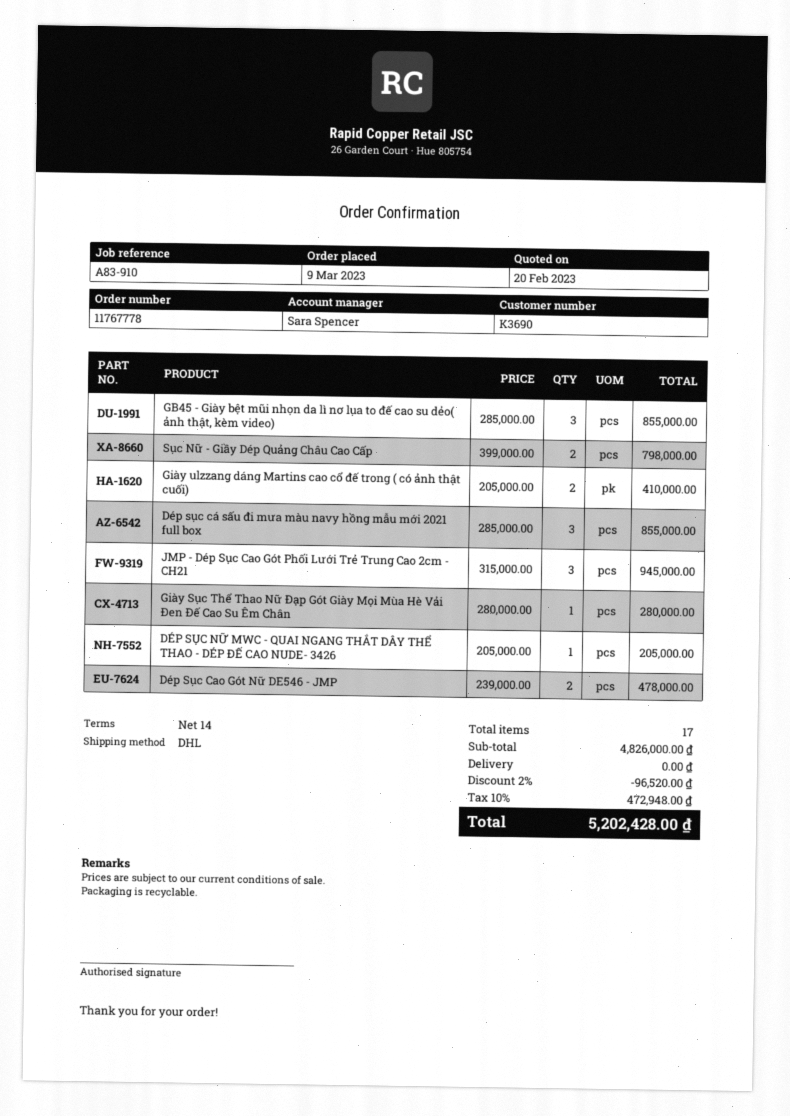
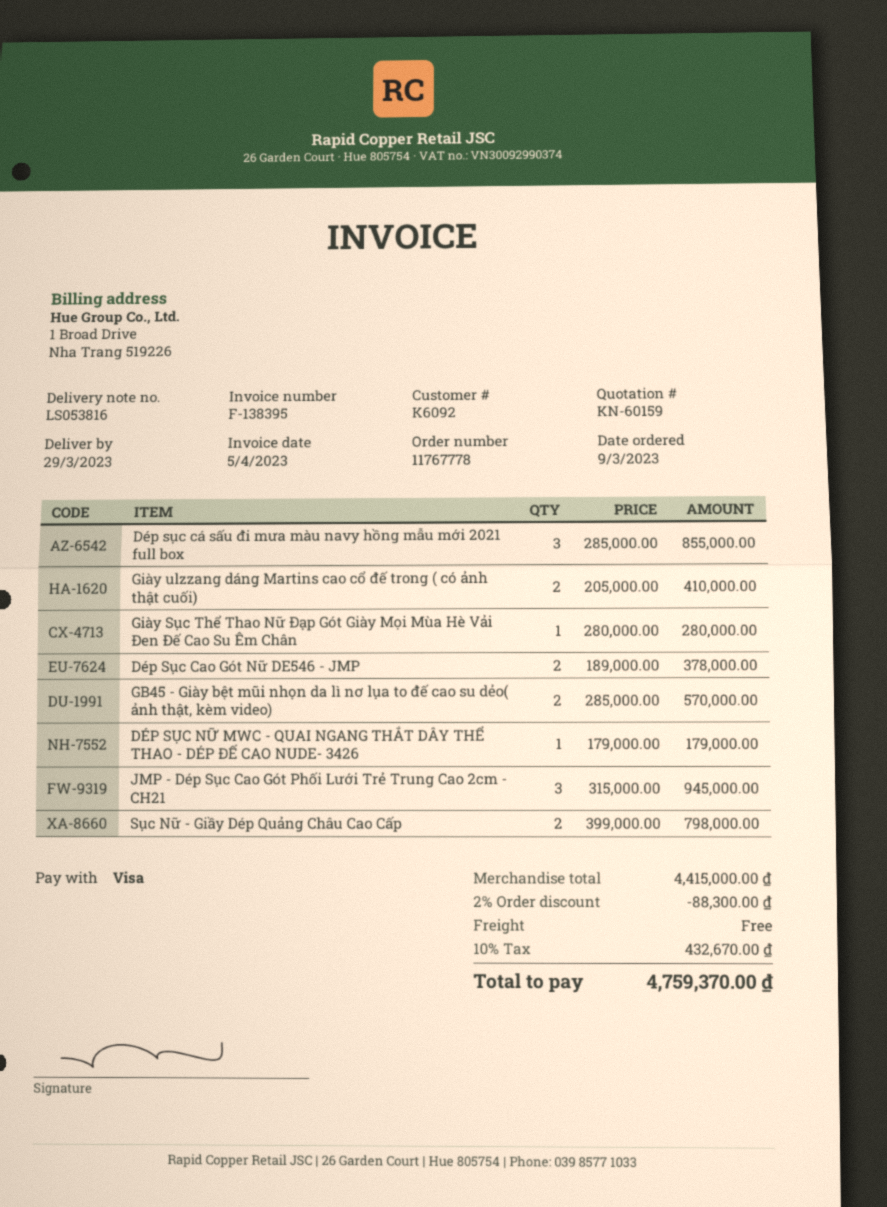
customer number: K3690 -> K6092
GB45 - Giày bệt mũi nhọn da lì nơ lụa to đế cao su dẻo( ảnh thật, kèm video): 3 x 285000.00 = 855000.00 -> 2 x 285000.00 = 570000.00
DÉP SỤC NỮ MWC - QUAI NGANG THẮT DÂY THỂ THAO - DÉP ĐẾ CAO NUDE- 3426: 1 x 205000.00 = 205000.00 -> 1 x 179000.00 = 179000.00
Dép Sục Cao Gót Nữ DE546 - JMP: 2 x 239000.00 = 478000.00 -> 2 x 189000.00 = 378000.00
subtotal: 4826000.00 -> 4415000.00
discount: 2% = 96520.00 -> 2% = 88300.00
tax: 10% = 472948.00 -> 10% = 432670.00
total: 5202428.00 -> 4759370.00

